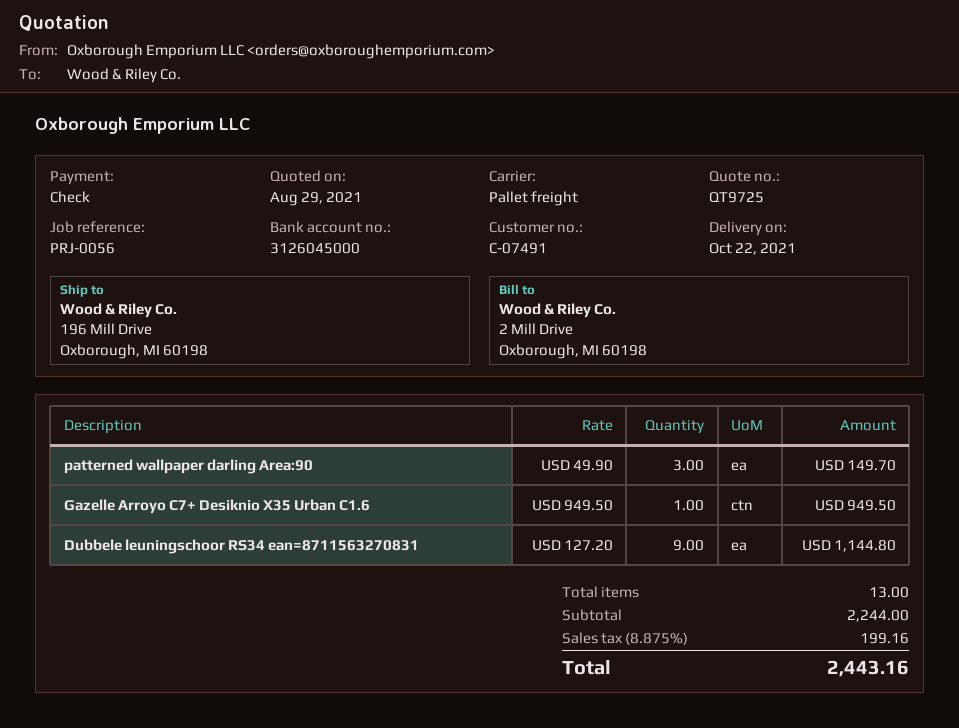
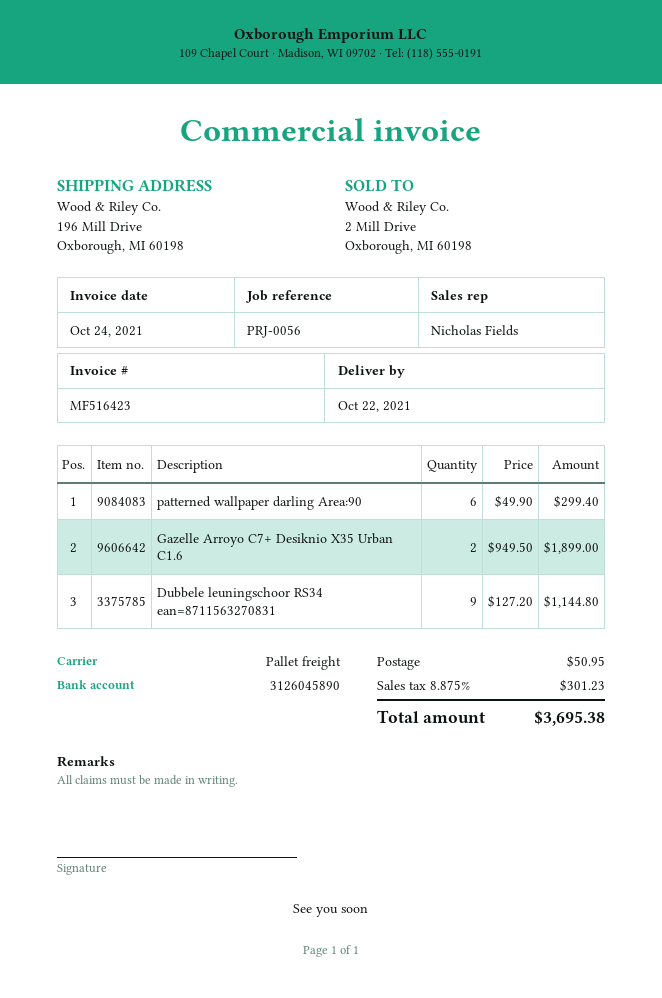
bank account: 3126045000 -> 3126045890
patterned wallpaper darling Area:90: 3 x 49.90 = 149.70 -> 6 x 49.90 = 299.40
Gazelle Arroyo C7+ Desiknio X35 Urban C1.6: 1 x 949.50 = 949.50 -> 2 x 949.50 = 1899.00
shipping: none -> 50.95
tax: 8.875% = 199.16 -> 8.875% = 301.23
total: 2443.16 -> 3695.38

